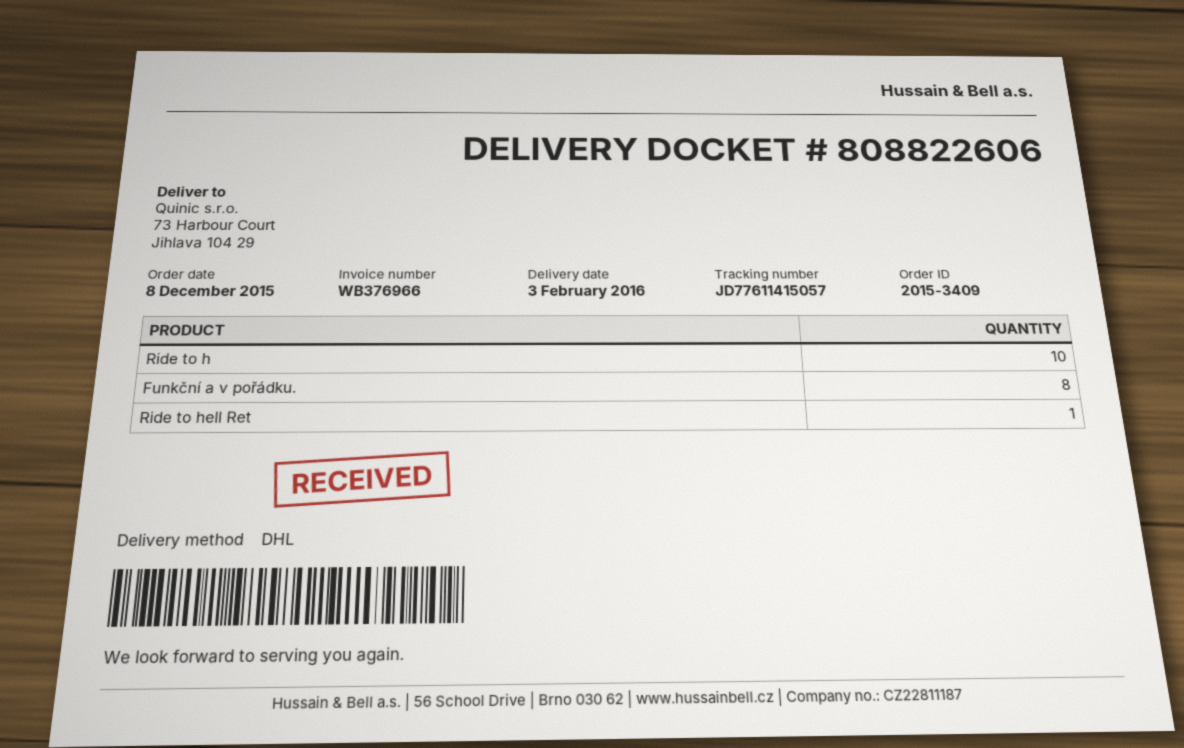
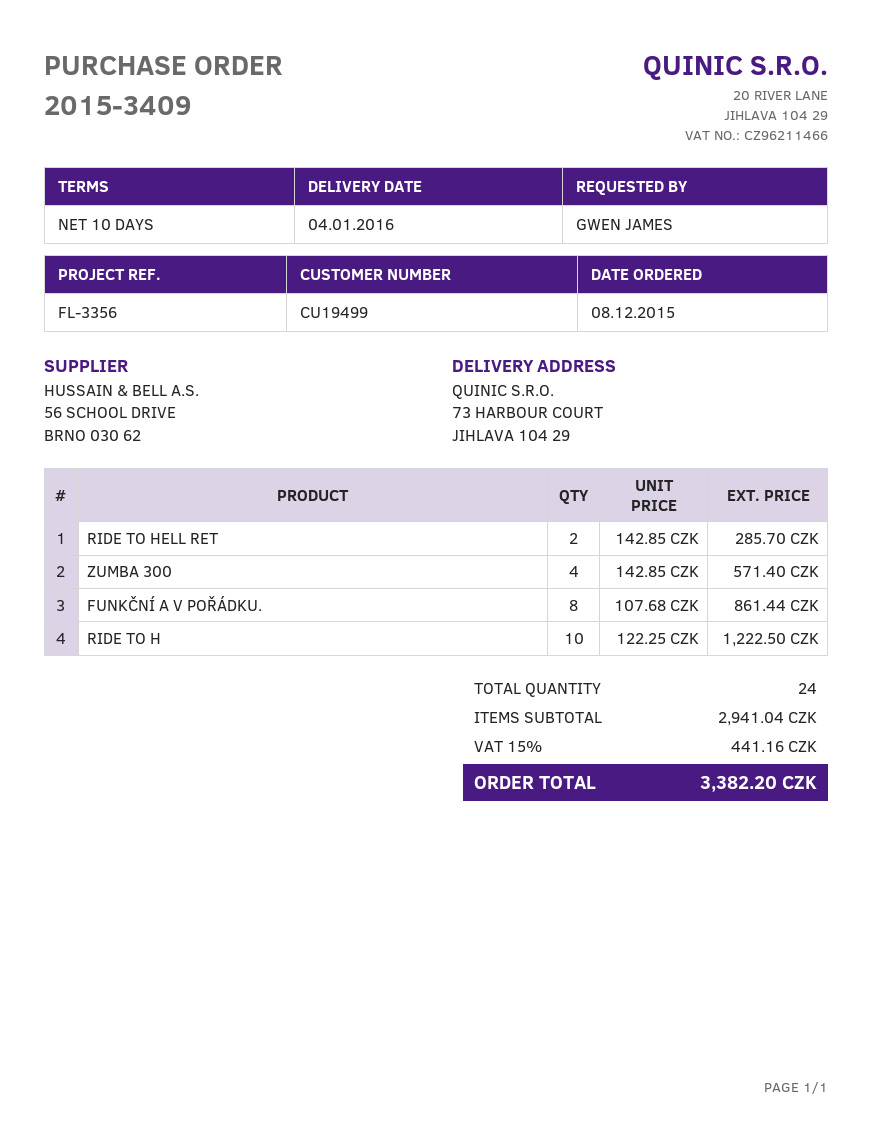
delivery date: 2016-02-03 -> 2016-01-04
Ride to hell Ret: 1 -> 2
ZUMBA 300: none -> 4

